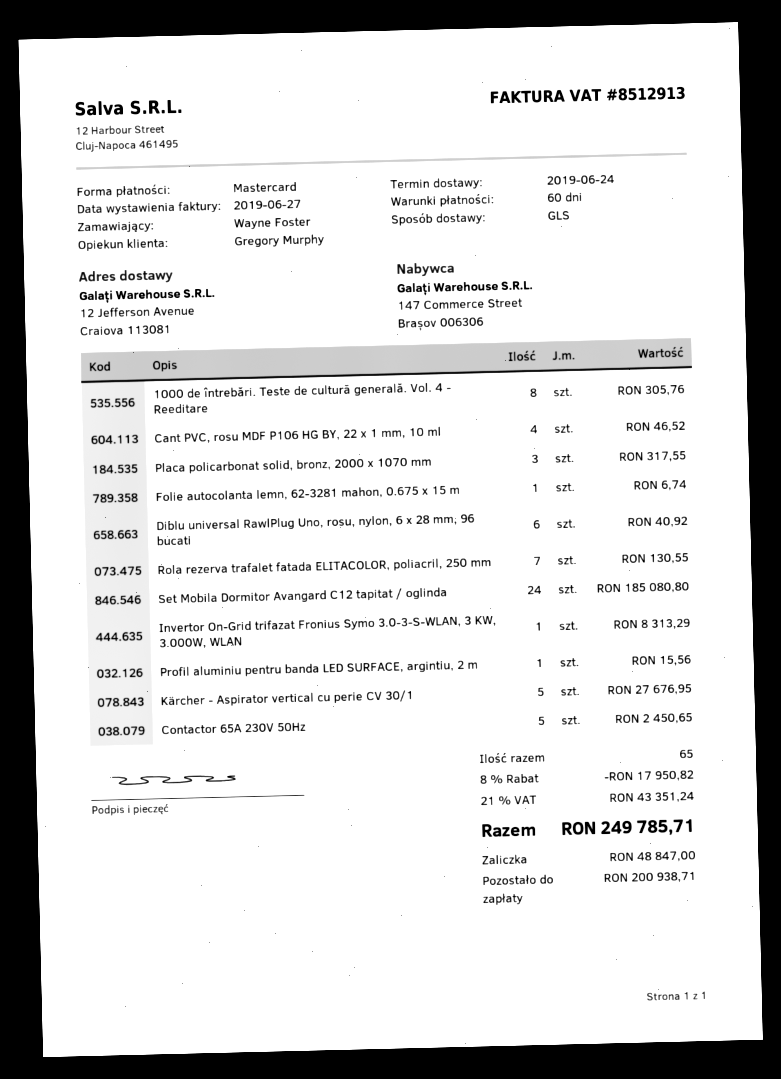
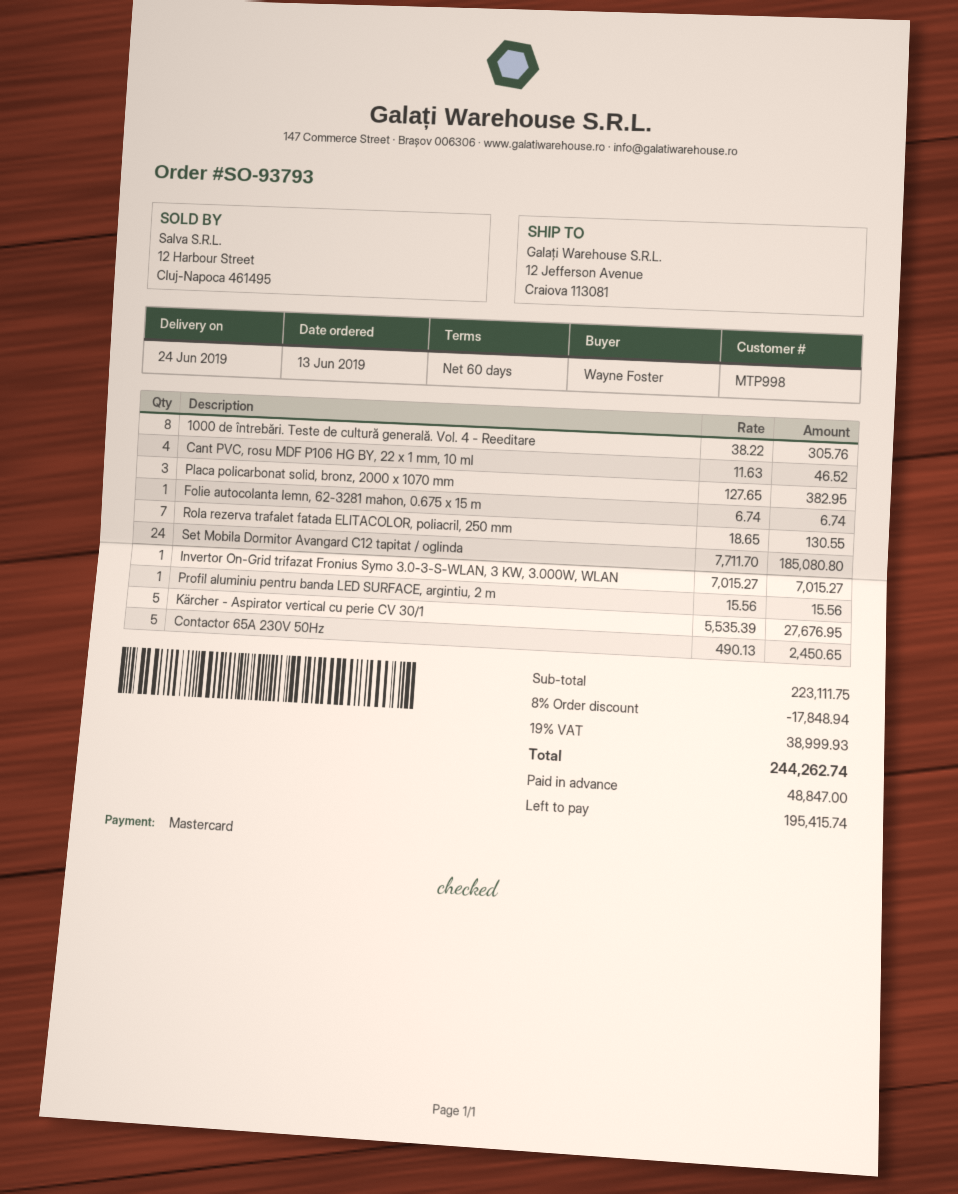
Placa policarbonat solid, bronz, 2000 x 1070 mm: 3 for 317.55 -> 3 for 382.95
Diblu universal RawlPlug Uno, rosu, nylon, 6 x 28 mm, 96 bucati: 6 for 40.92 -> none
Invertor On-Grid trifazat Fronius Symo 3.0-3-S-WLAN, 3 KW, 3.000W, WLAN: 1 for 8313.29 -> 1 for 7015.27
discount: 8% = 17950.82 -> 8% = 17848.94
tax: 21% = 43351.24 -> 19% = 38999.93
total: 249785.71 -> 244262.74
balance: 200938.71 -> 195415.74

